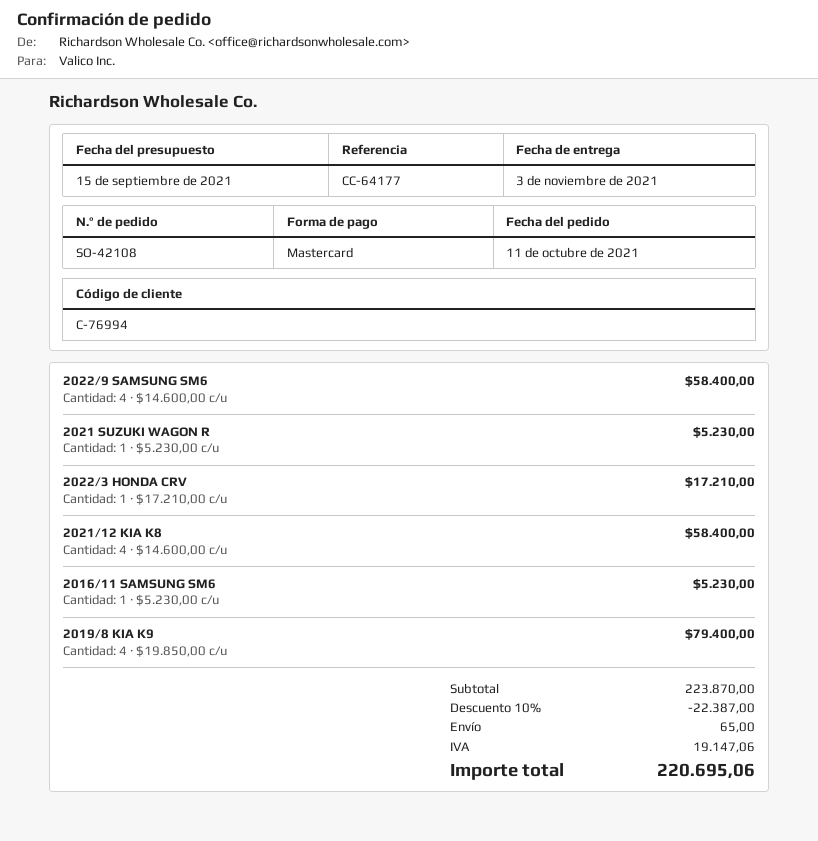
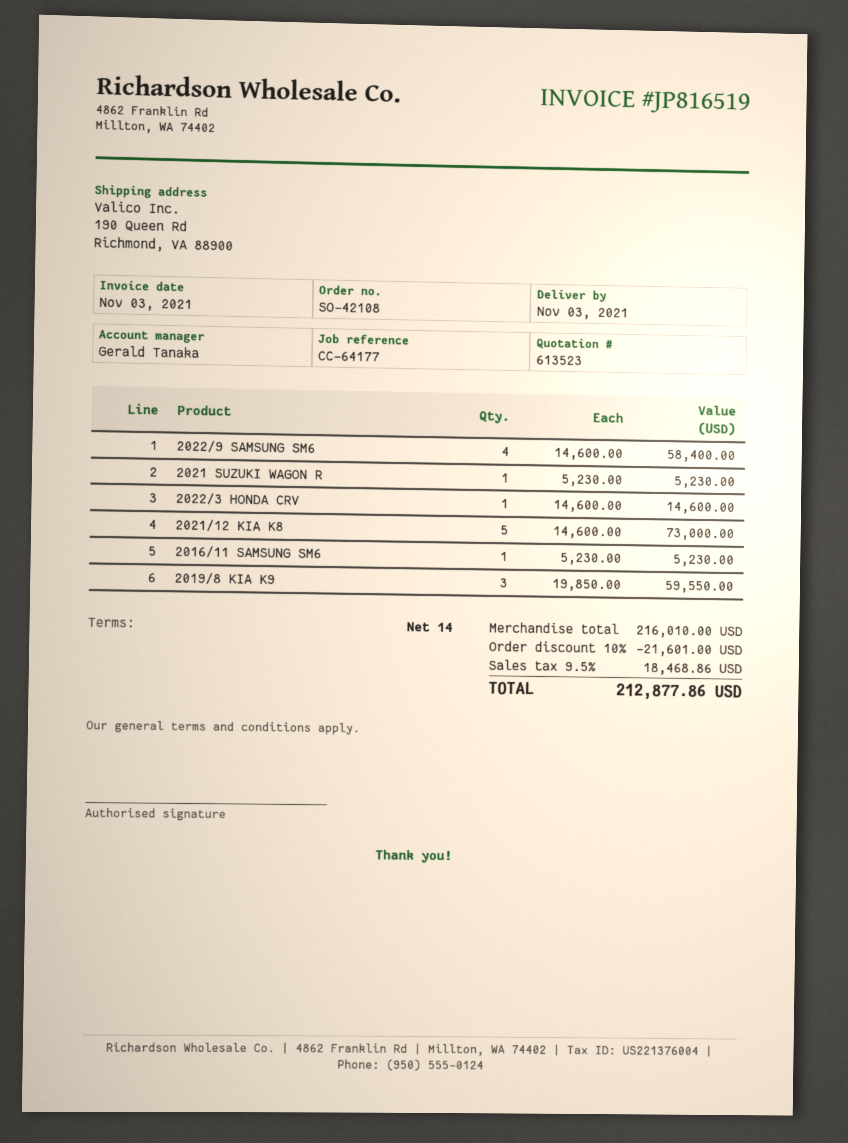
2022/3 HONDA CRV: 1 x 17210.00 = 17210.00 -> 1 x 14600.00 = 14600.00
2021/12 KIA K8: 4 x 14600.00 = 58400.00 -> 5 x 14600.00 = 73000.00
2019/8 KIA K9: 4 x 19850.00 = 79400.00 -> 3 x 19850.00 = 59550.00
subtotal: 223870.00 -> 216010.00
discount: 10% = 22387.00 -> 10% = 21601.00
shipping: 65.00 -> none
tax: 19147.06 -> 18468.86
total: 220695.06 -> 212877.86

